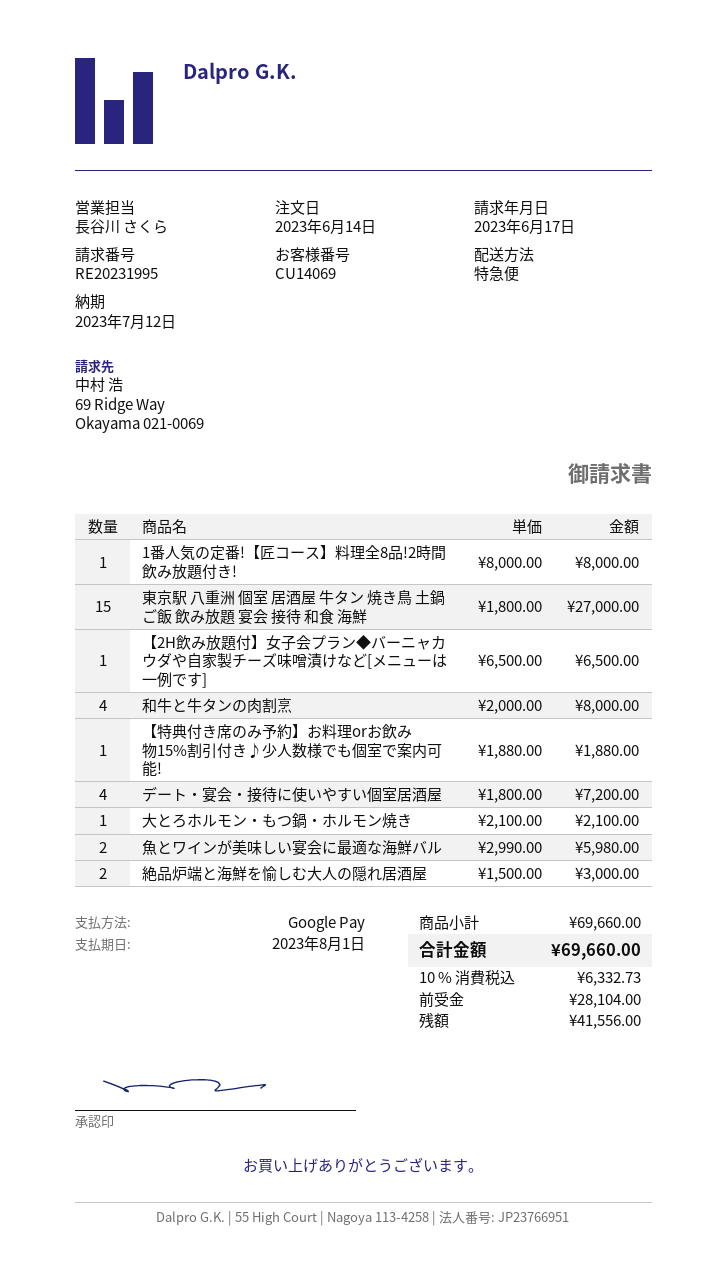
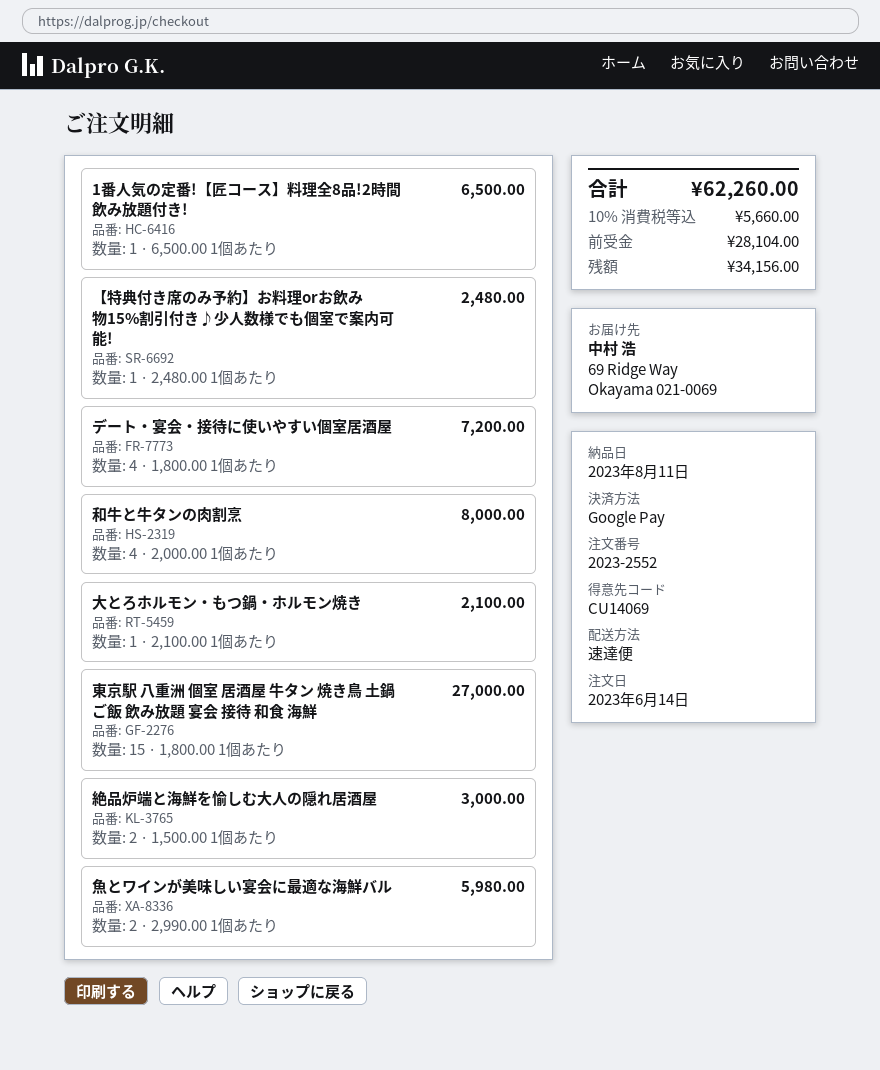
delivery date: 2023-07-12 -> 2023-08-11
1番人気の定番!【匠コース】料理全8品!2時間飲み放題付き!: 1 x 8000.00 = 8000.00 -> 1 x 6500.00 = 6500.00
【2H飲み放題付】女子会プラン◆バーニャカウダや自家製チーズ味噌漬けなど[メニューは一例です]: 1 x 6500.00 = 6500.00 -> none
【特典付き席のみ予約】お料理orお飲み物15%割引付き♪少人数様でも個室で案内可能!: 1 x 1880.00 = 1880.00 -> 1 x 2480.00 = 2480.00
tax: 10% = 6332.73 -> 10% = 5660.00
total: 69660.00 -> 62260.00
balance: 41556.00 -> 34156.00

